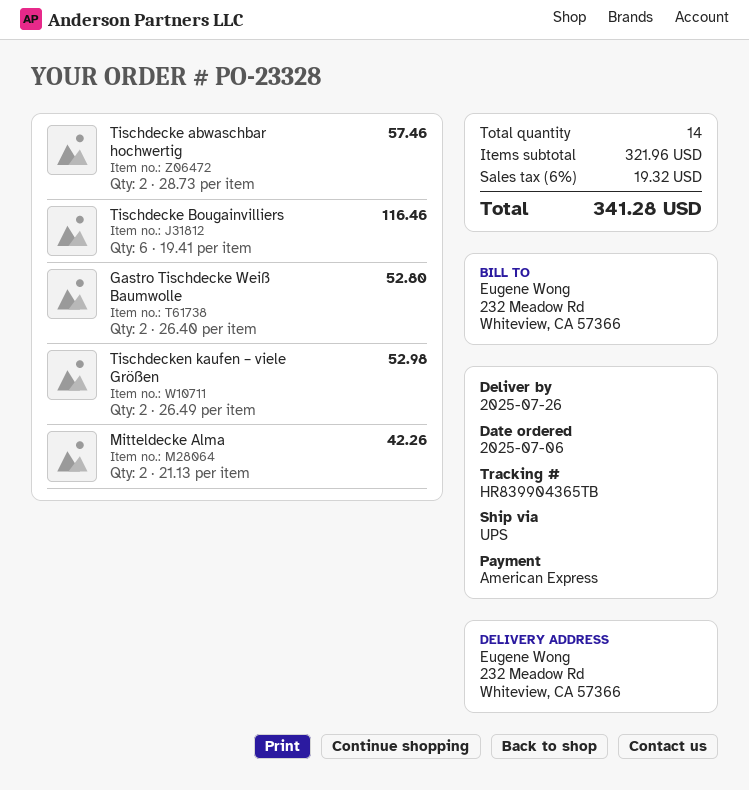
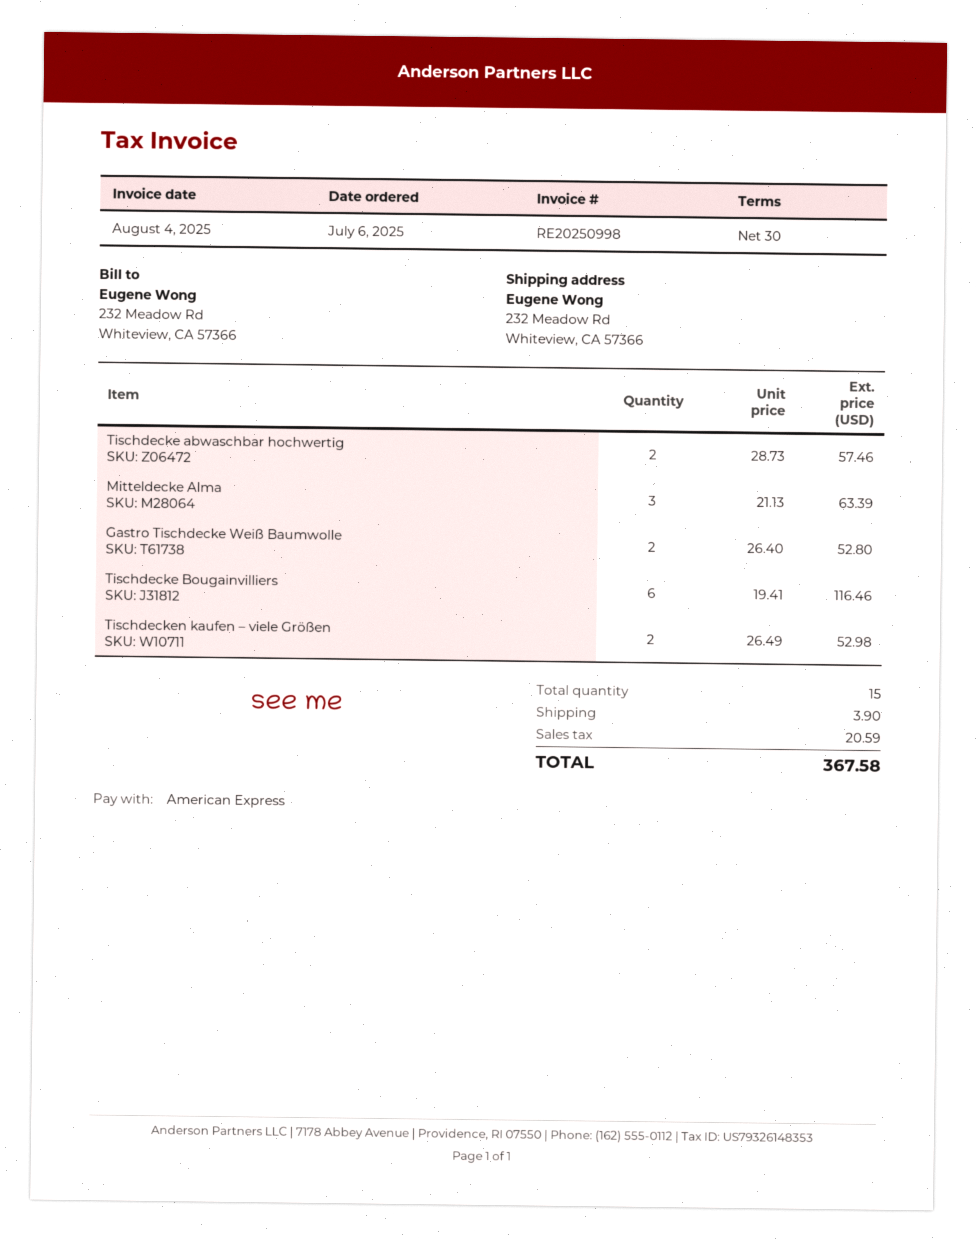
Mitteldecke Alma: 2 x 21.13 = 42.26 -> 3 x 21.13 = 63.39
total quantity: 14 -> 15
shipping: none -> 3.90
tax: 19.32 -> 20.59
total: 341.28 -> 367.58

